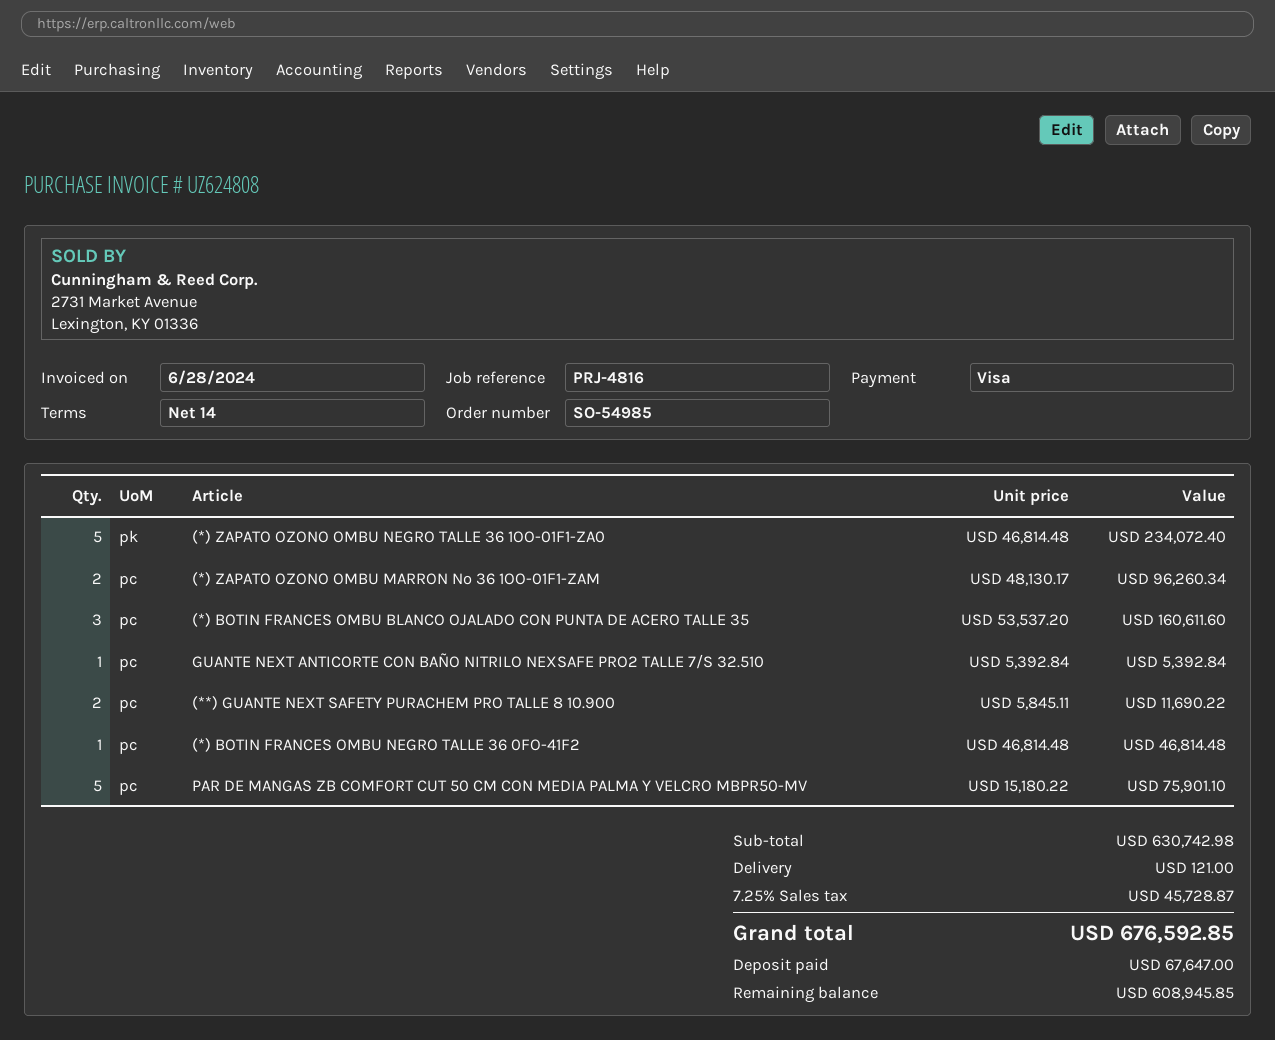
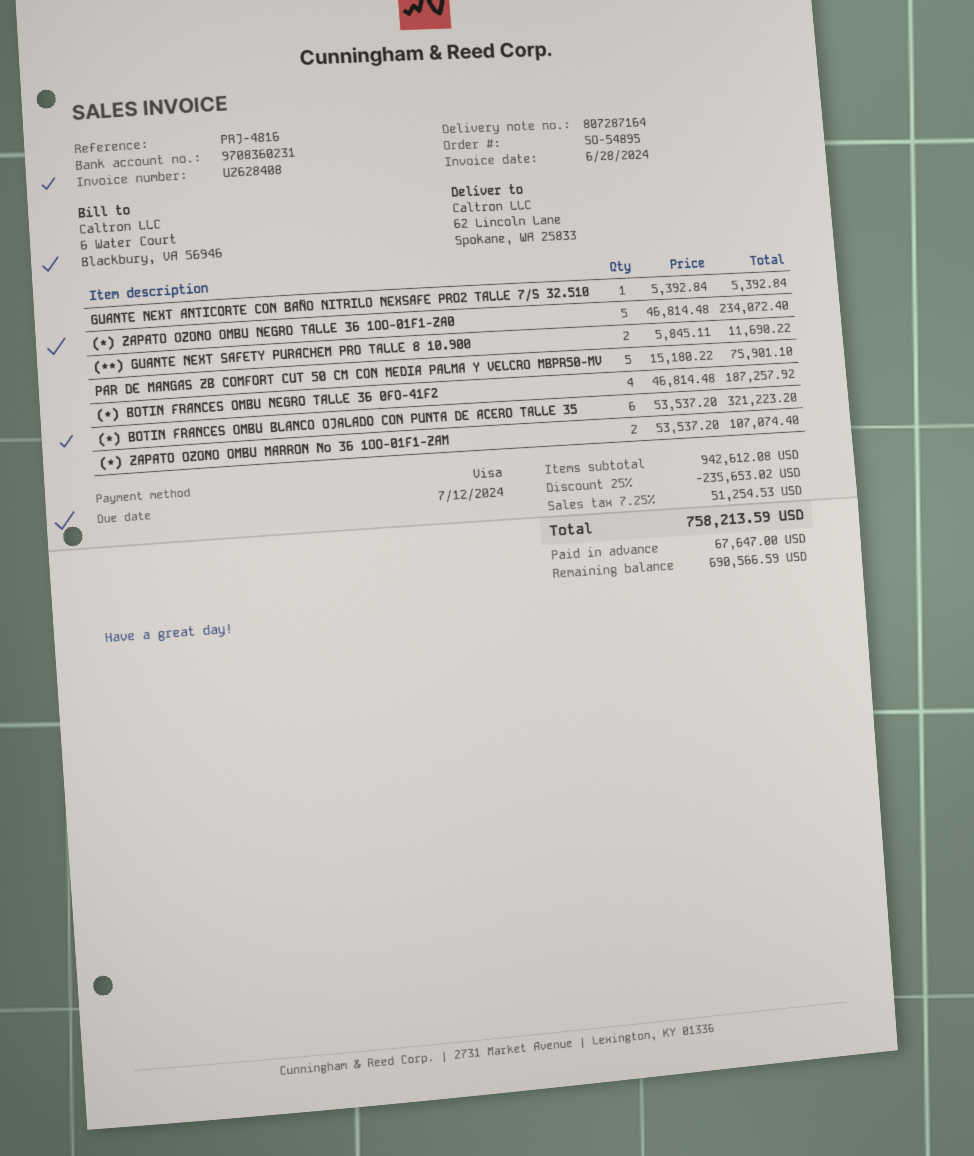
order number: SO-54985 -> SO-54895
invoice number: UZ624808 -> UZ628408
(*) ZAPATO OZONO OMBU MARRON Nº 36 1OO-01F1-ZAM: 2 x 48130.17 = 96260.34 -> 2 x 53537.20 = 107074.40
(*) BOTIN FRANCES OMBU BLANCO OJALADO CON PUNTA DE ACERO TALLE 35: 3 x 53537.20 = 160611.60 -> 6 x 53537.20 = 321223.20
(*) BOTIN FRANCES OMBU NEGRO TALLE 36 0FO-41F2: 1 x 46814.48 = 46814.48 -> 4 x 46814.48 = 187257.92
subtotal: 630742.98 -> 942612.08
discount: none -> 25% = 235653.02
shipping: 121.00 -> none
tax: 7.25% = 45728.87 -> 7.25% = 51254.53
total: 676592.85 -> 758213.59
balance: 608945.85 -> 690566.59

